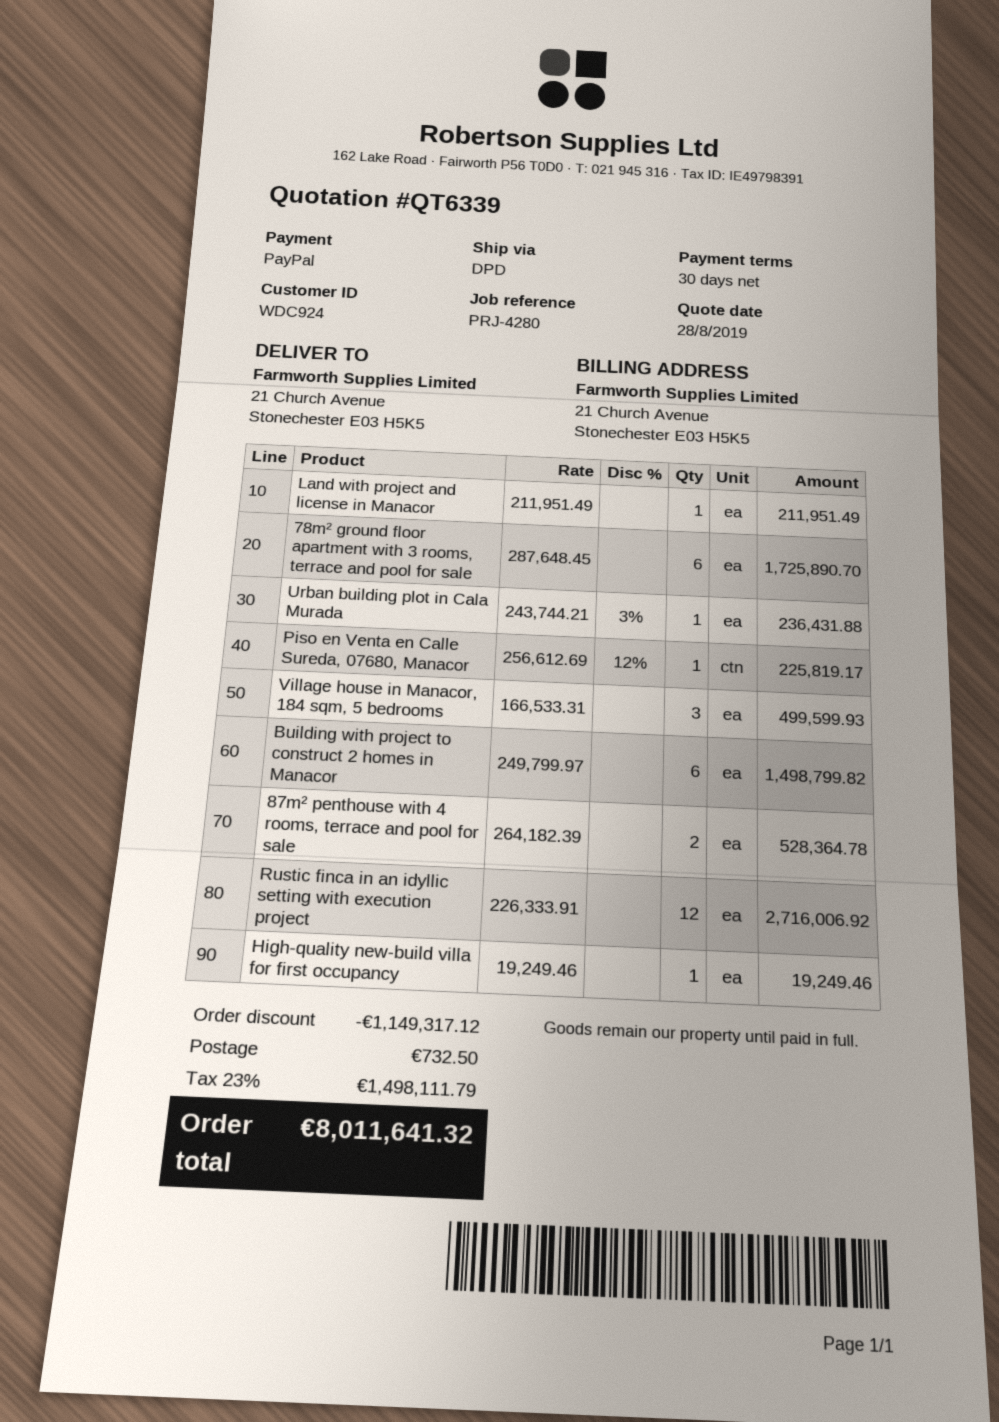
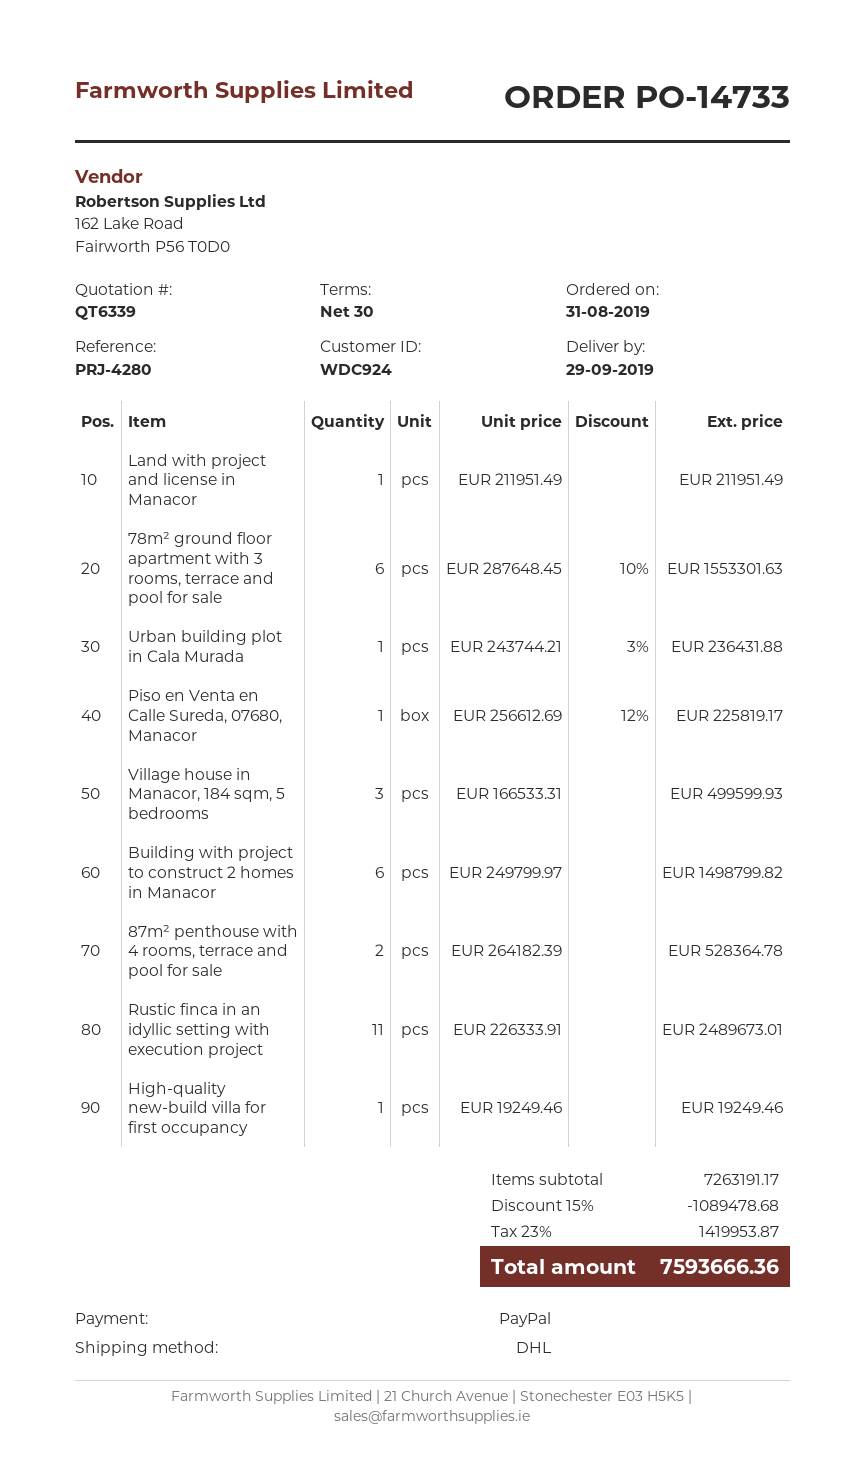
shipping method: DPD -> DHL
78m² ground floor apartment with 3 rooms, terrace and pool for sale: 6 x 287648.45 = 1725890.70 -> 6 x 287648.45 - 10% = 1553301.63
Rustic finca in an idyllic setting with execution project: 12 x 226333.91 = 2716006.92 -> 11 x 226333.91 = 2489673.01
discount: 1149317.12 -> 1089478.68
shipping: 732.50 -> none
tax: 23% = 1498111.79 -> 23% = 1419953.87
total: 8011641.32 -> 7593666.36

